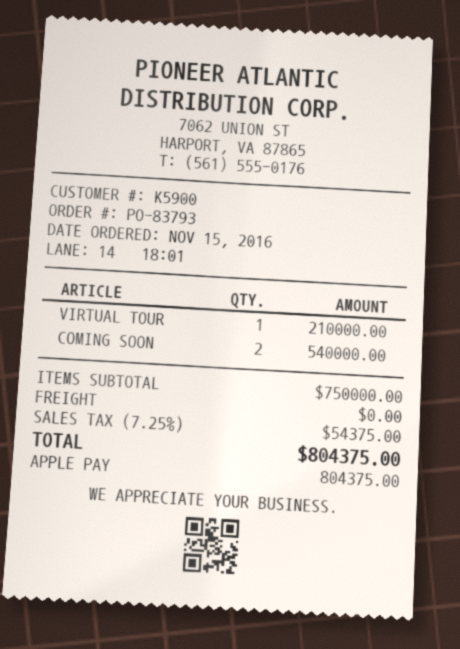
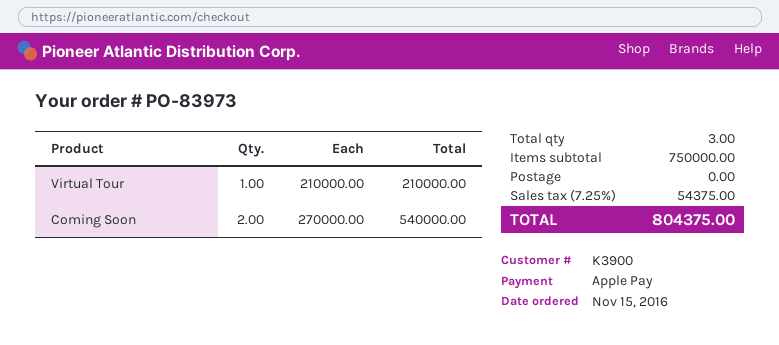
order number: PO-83793 -> PO-83973
customer number: K5900 -> K3900

